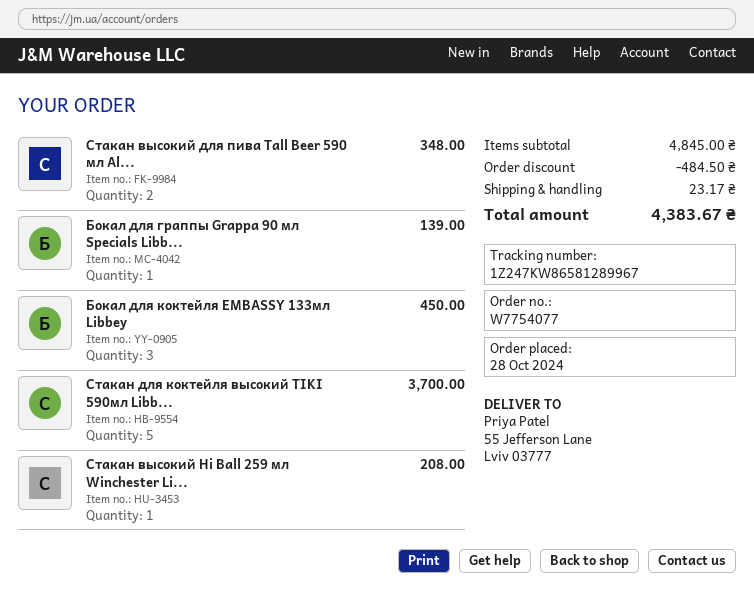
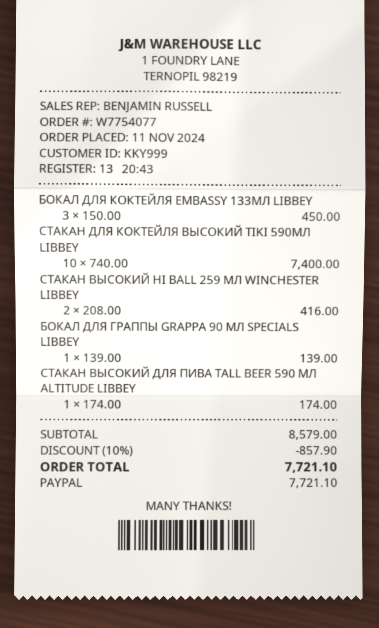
order date: 2024-10-28 -> 2024-11-11
Стакан высокий для пива Tall Beer 590 мл Al...: 2 for 348.00 -> 1 for 174.00
Стакан для коктейля высокий TIKI 590мл Libb...: 5 for 3700.00 -> 10 for 7400.00
Стакан высокий Hi Ball 259 мл Winchester Li...: 1 for 208.00 -> 2 for 416.00
subtotal: 4845.00 -> 8579.00
discount: 484.50 -> 857.90
shipping: 23.17 -> none
total: 4383.67 -> 7721.10

